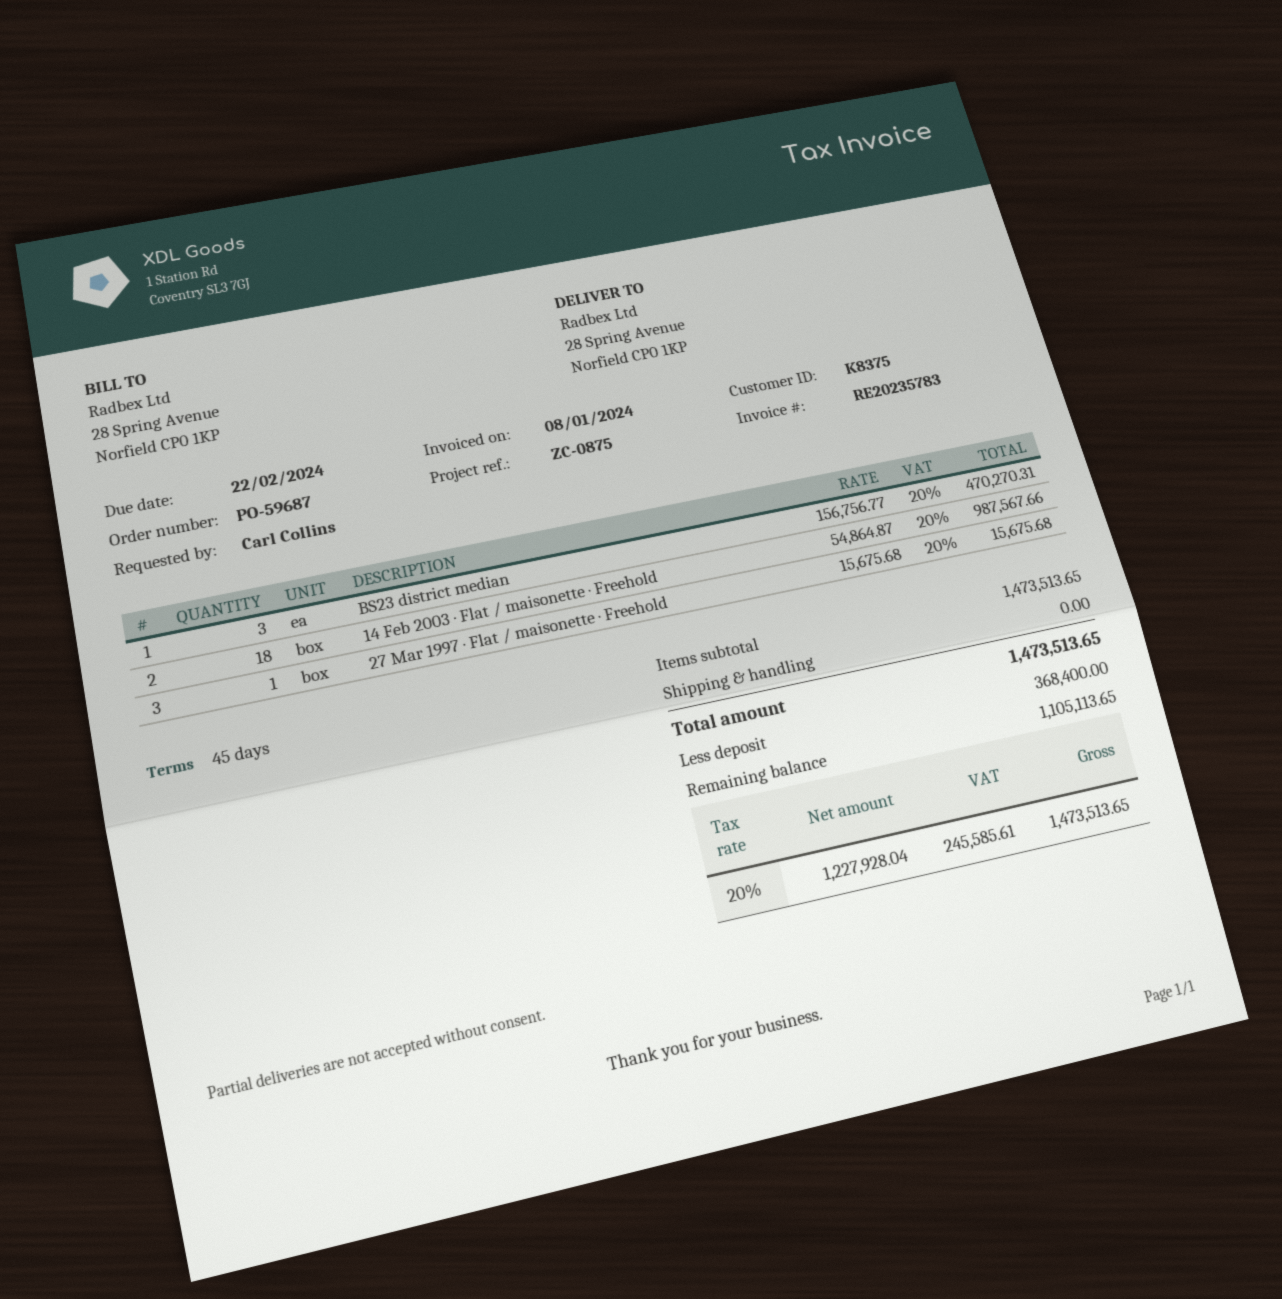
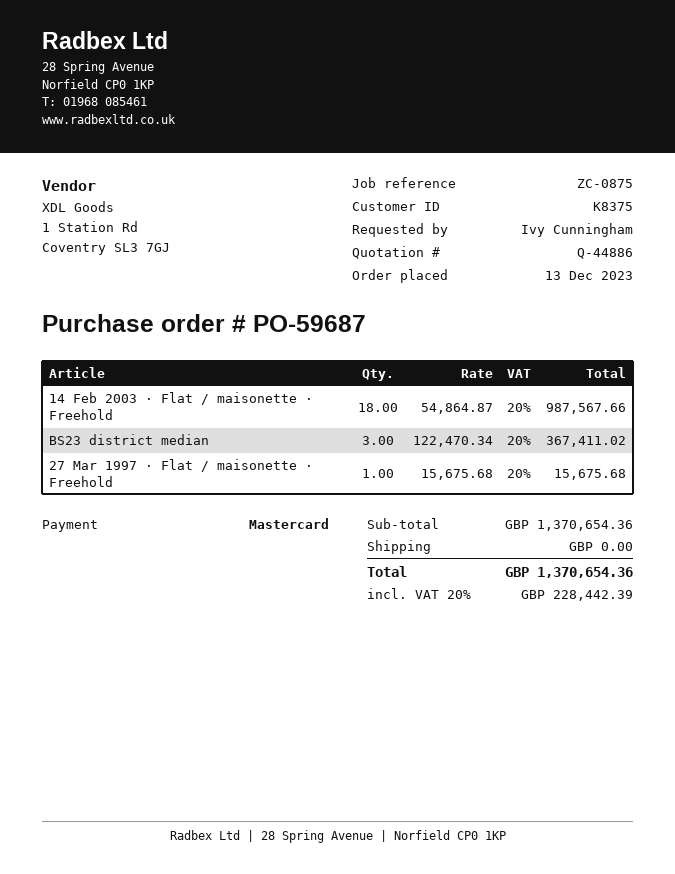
ordered by: Carl Collins -> Ivy Cunningham
BS23 district median: 3 x 156756.77 = 470270.31 -> 3 x 122470.34 = 367411.02
subtotal: 1473513.65 -> 1370654.36
tax: 20% = 245585.61 -> 20% = 228442.39
total: 1473513.65 -> 1370654.36

